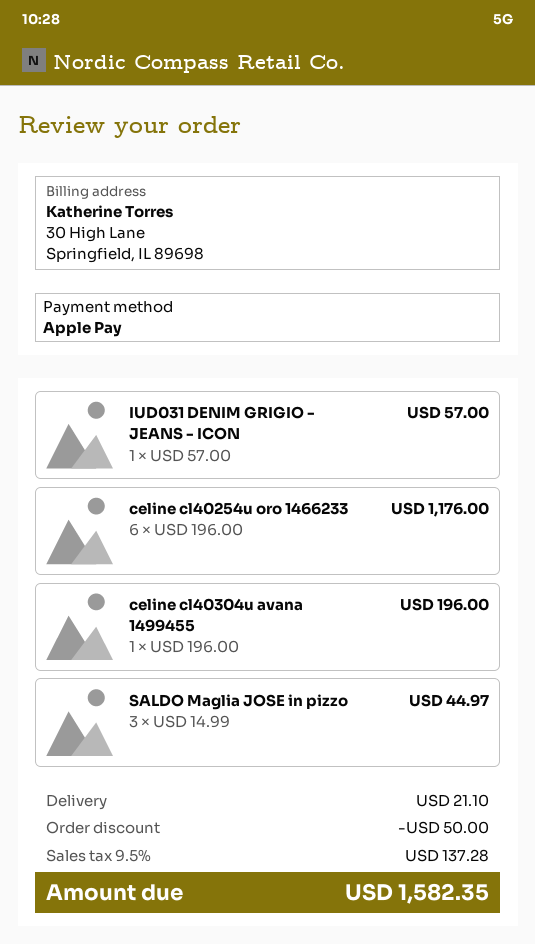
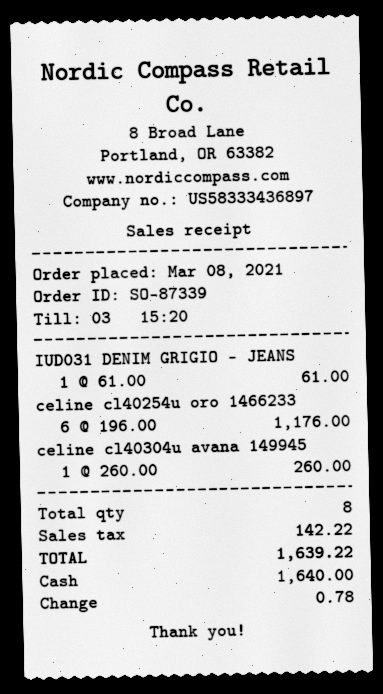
payment method: Apple Pay -> cash
IUD031 DENIM GRIGIO - JEANS - ICON: 1 x 57.00 = 57.00 -> 1 x 61.00 = 61.00
celine cl40304u avana 1499455: 1 x 196.00 = 196.00 -> 1 x 260.00 = 260.00
SALDO Maglia JOSE in pizzo: 3 x 14.99 = 44.97 -> none
discount: 50.00 -> none
shipping: 21.10 -> none
tax: 137.28 -> 142.22
total: 1582.35 -> 1639.22

